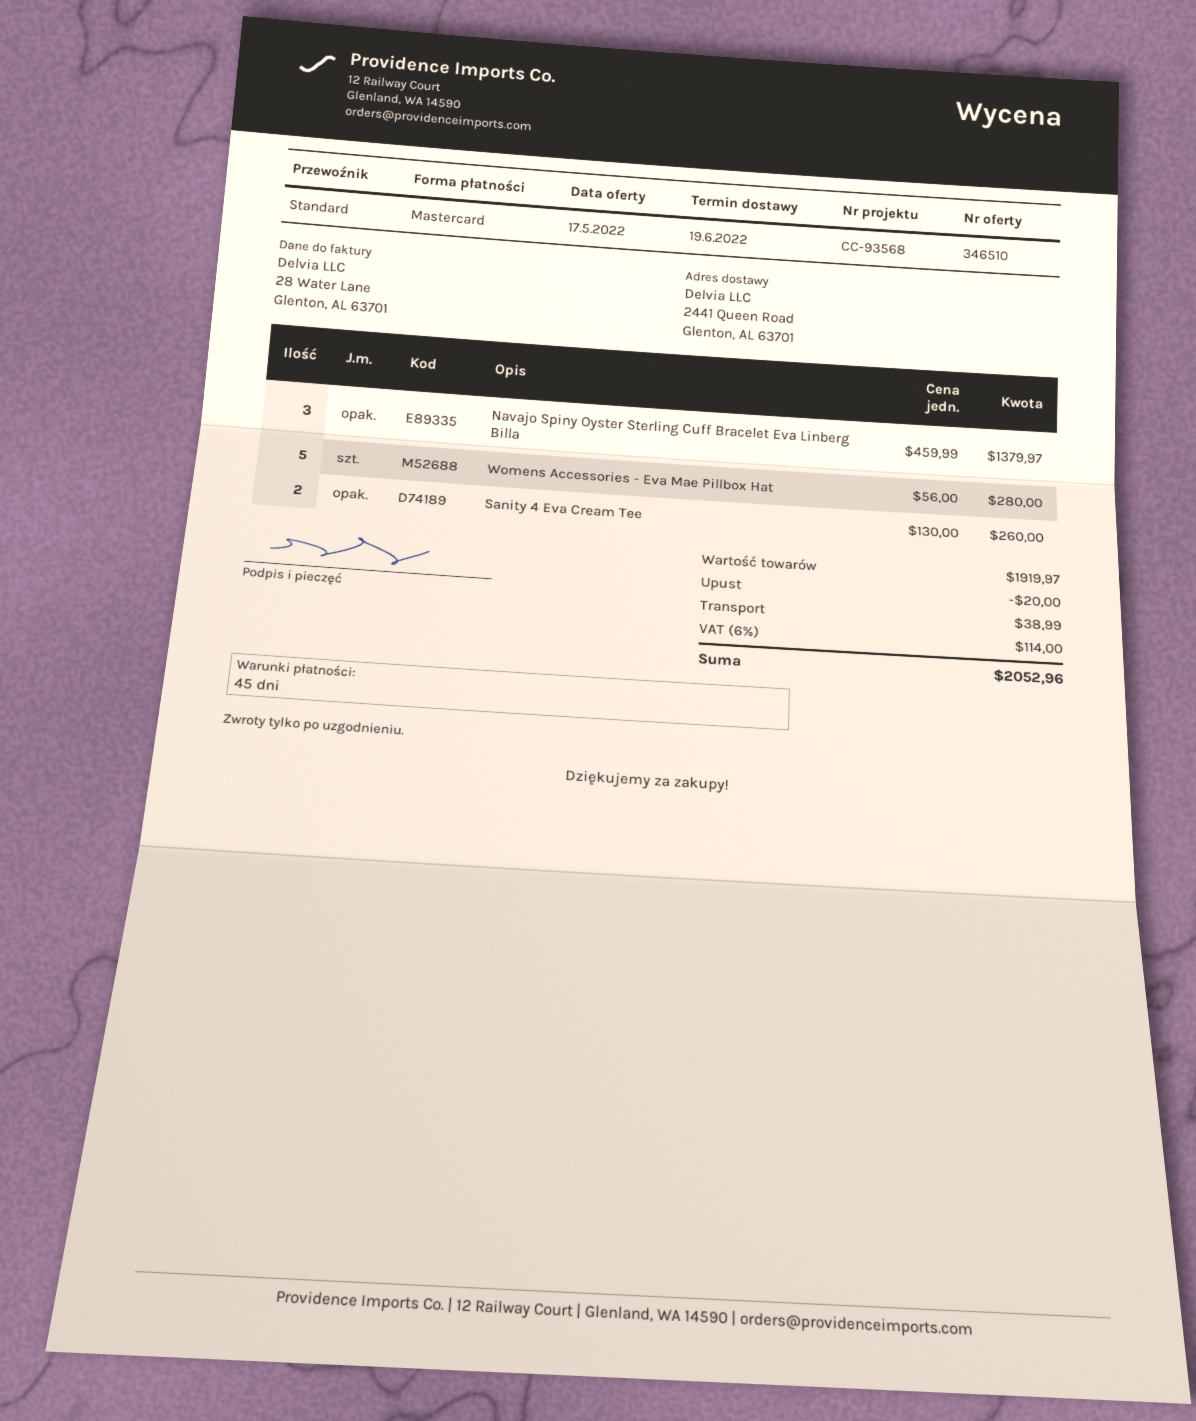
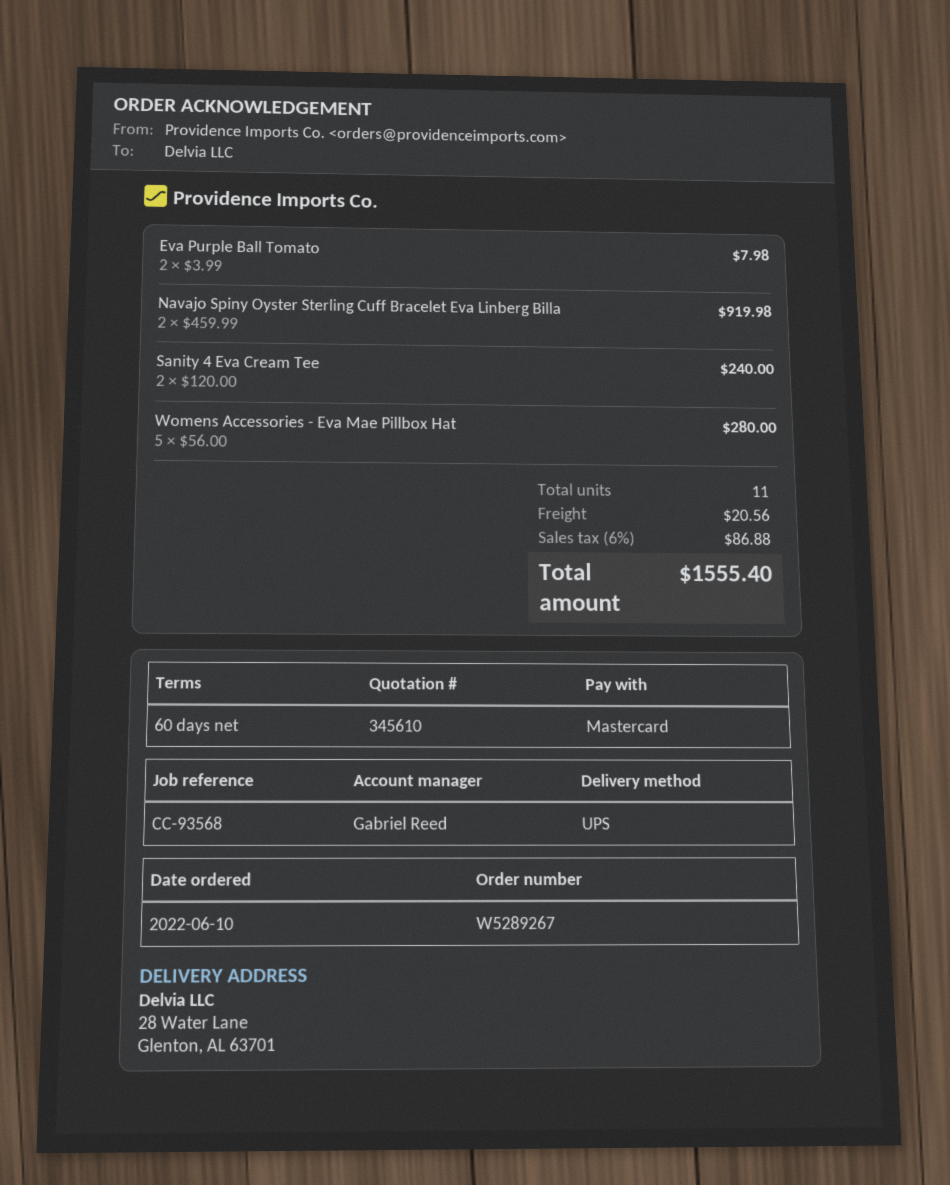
quote number: 346510 -> 345610
payment terms: 45 days -> 60 days
shipping method: standard -> UPS
ship to: 2441 Queen Road, Glenton, AL 63701 -> 28 Water Lane, Glenton, AL 63701
Navajo Spiny Oyster Sterling Cuff Bracelet Eva Linberg Billa: 3 x 459.99 = 1379.97 -> 2 x 459.99 = 919.98
Sanity 4 Eva Cream Tee: 2 x 130.00 = 260.00 -> 2 x 120.00 = 240.00
Eva Purple Ball Tomato: none -> 2 x 3.99 = 7.98
discount: 20.00 -> none
shipping: 38.99 -> 20.56
tax: 6% = 114.00 -> 6% = 86.88
total: 2052.96 -> 1555.40

